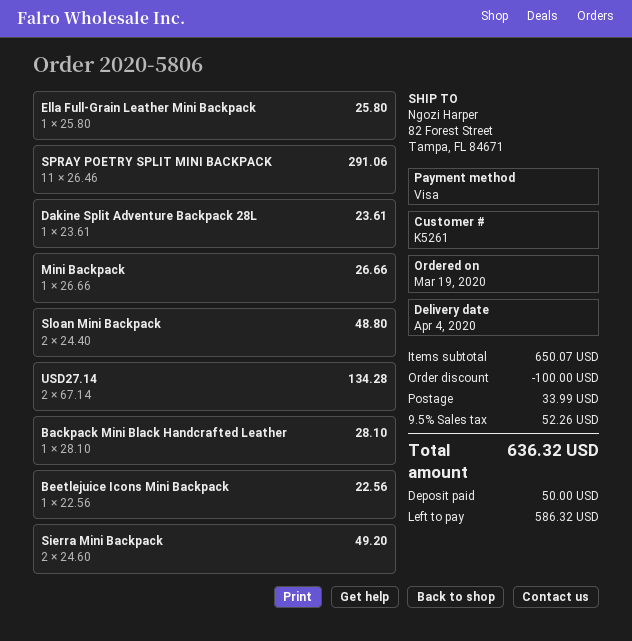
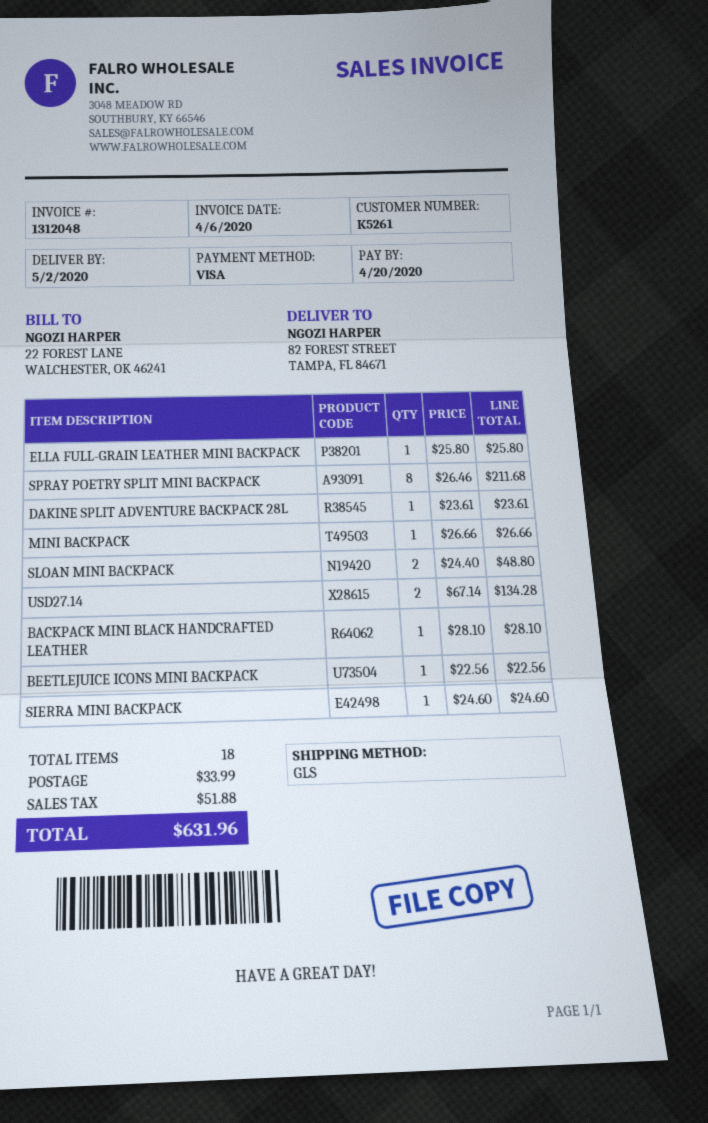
delivery date: 2020-04-04 -> 2020-05-02
SPRAY POETRY SPLIT MINI BACKPACK: 11 x 26.46 = 291.06 -> 8 x 26.46 = 211.68
Sierra Mini Backpack: 2 x 24.60 = 49.20 -> 1 x 24.60 = 24.60
discount: 100.00 -> none
tax: 52.26 -> 51.88
total: 636.32 -> 631.96

